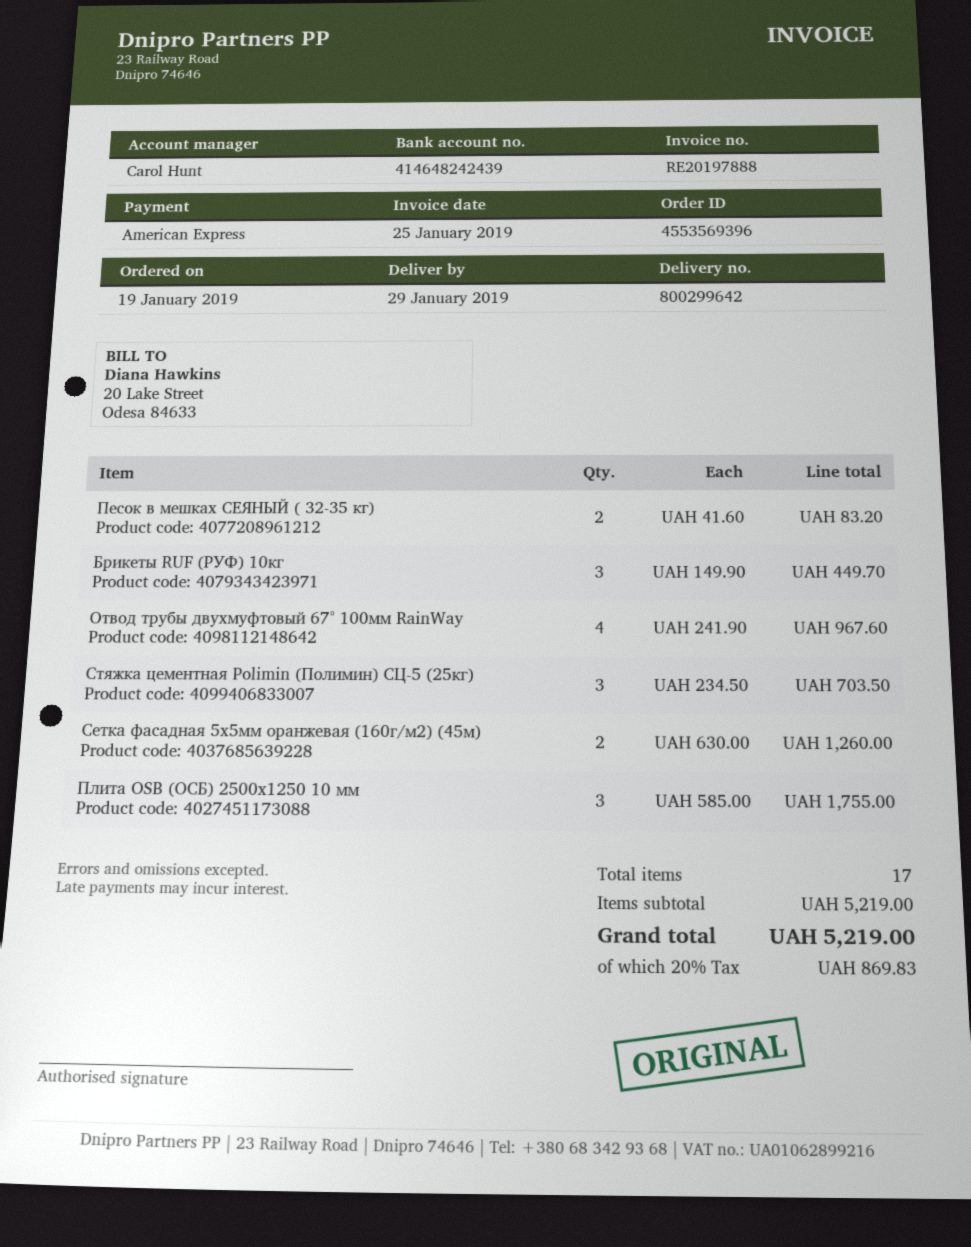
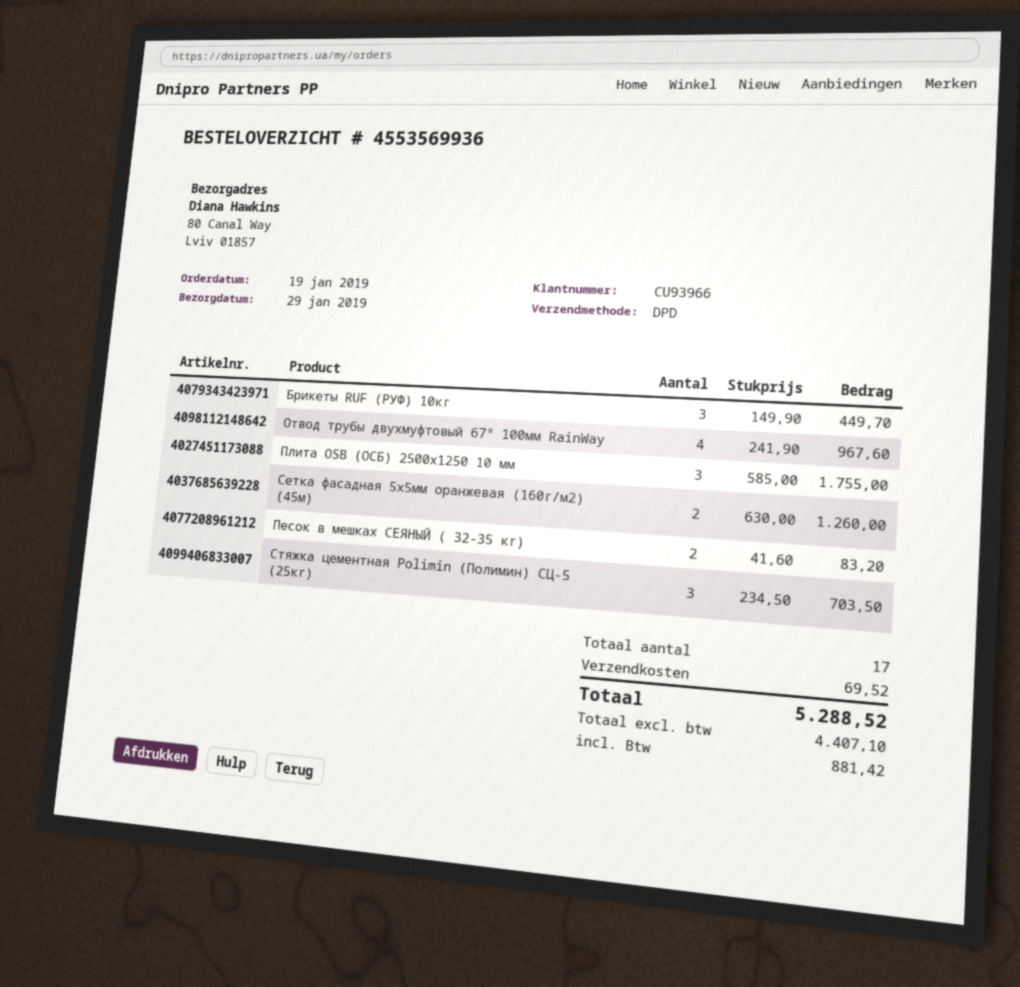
order number: 4553569396 -> 4553569936
shipping: none -> 69.52
tax: 869.83 -> 881.42
total: 5219.00 -> 5288.52

